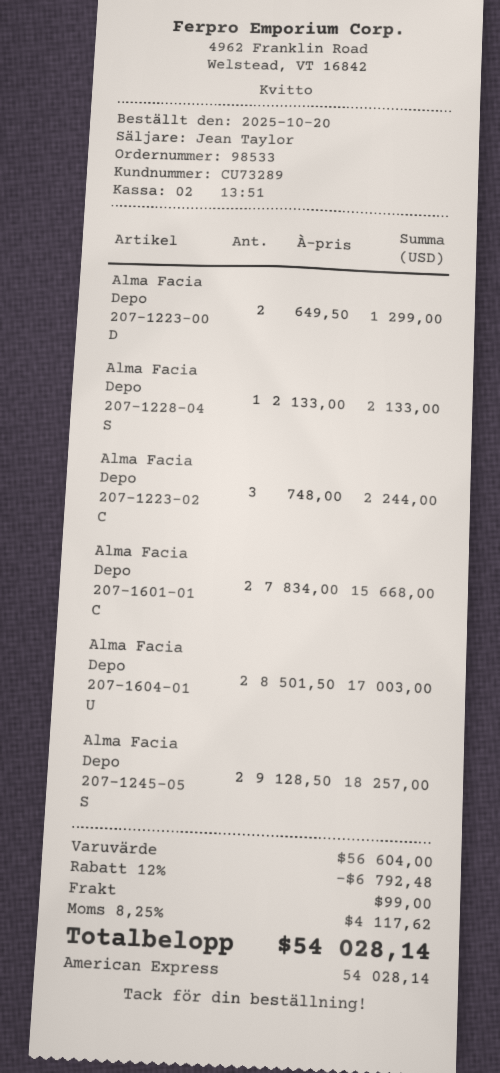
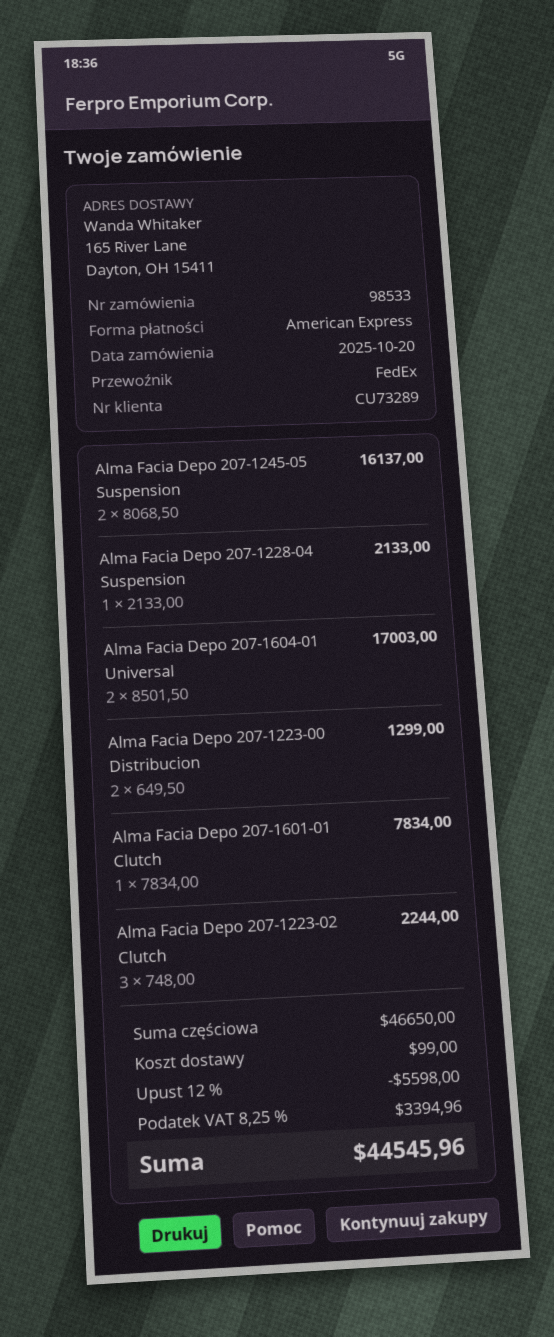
Alma Facia Depo 207-1601-01 C: 2 x 7834.00 = 15668.00 -> 1 x 7834.00 = 7834.00
Alma Facia Depo 207-1245-05 S: 2 x 9128.50 = 18257.00 -> 2 x 8068.50 = 16137.00
subtotal: 56604.00 -> 46650.00
discount: 12% = 6792.48 -> 12% = 5598.00
tax: 8.25% = 4117.62 -> 8.25% = 3394.96
total: 54028.14 -> 44545.96

